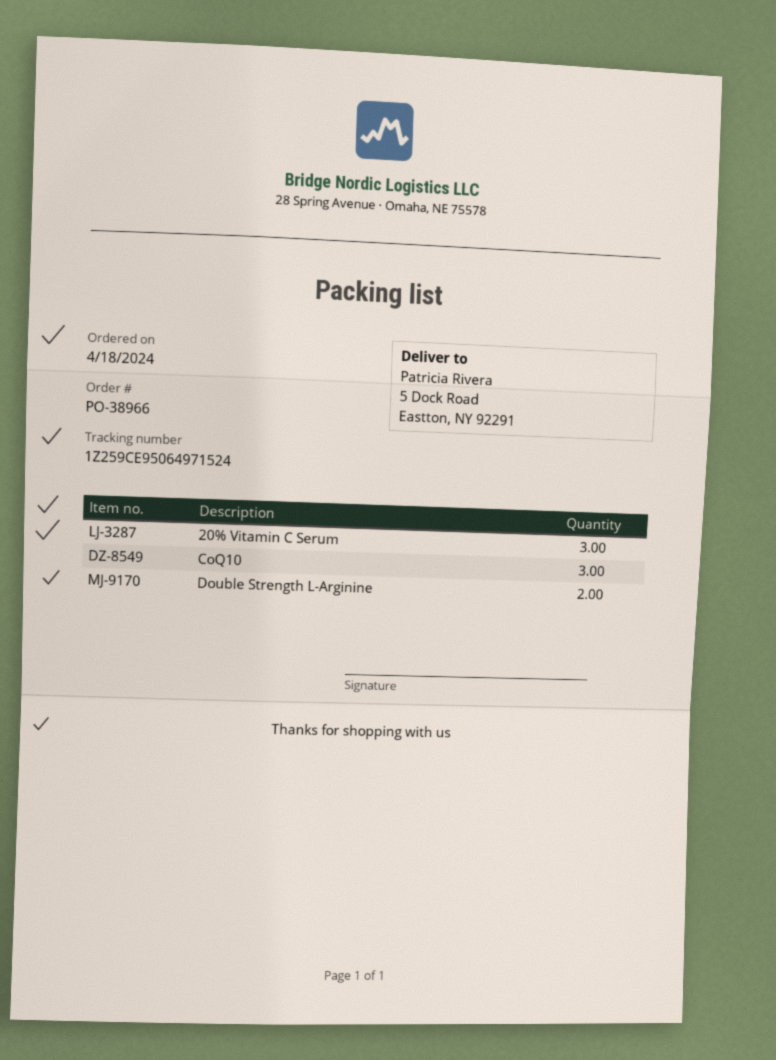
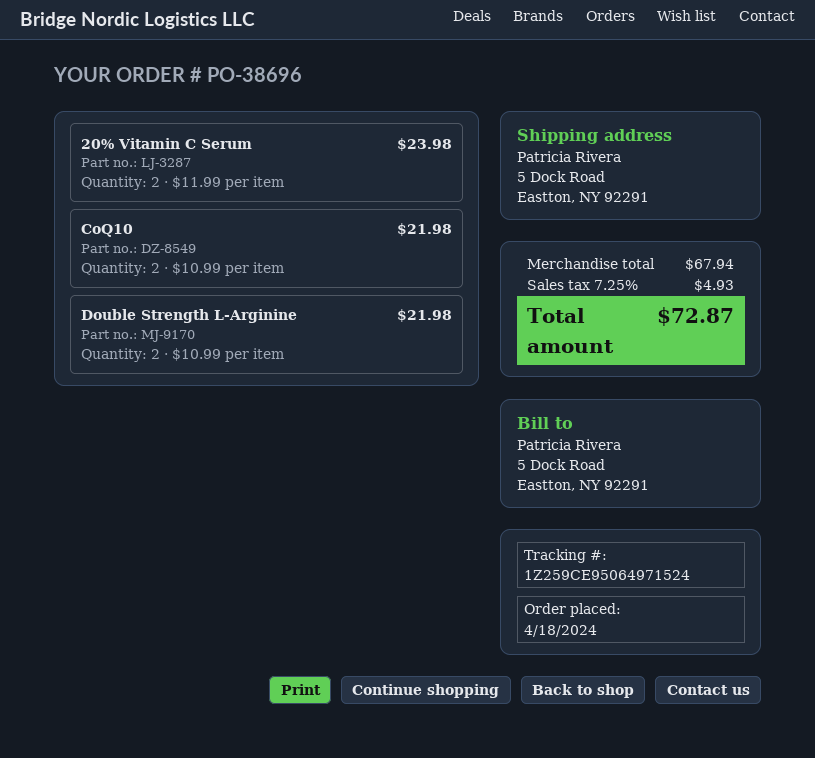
order number: PO-38966 -> PO-38696
20% Vitamin C Serum: 3 -> 2
CoQ10: 3 -> 2

